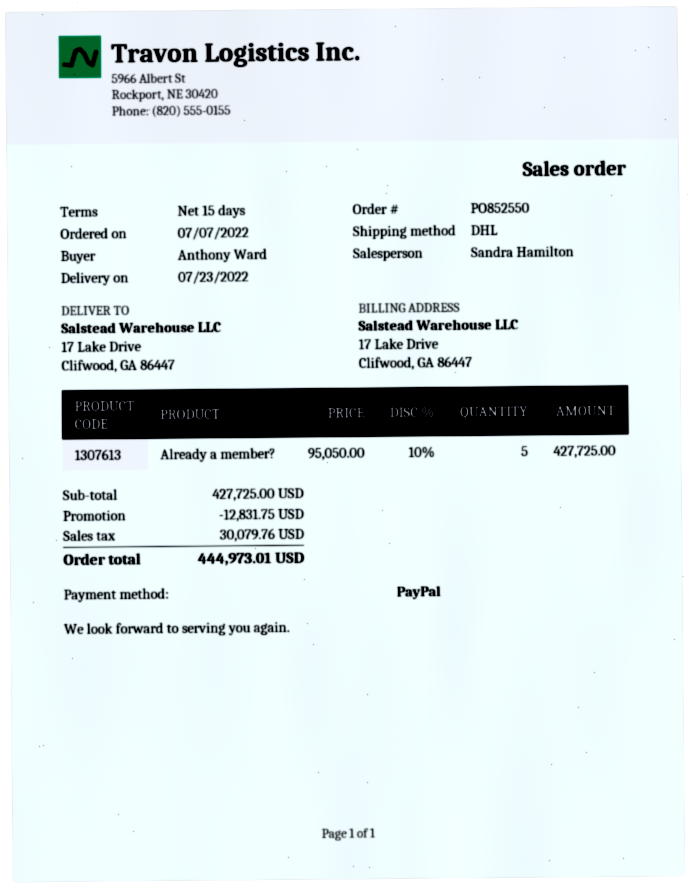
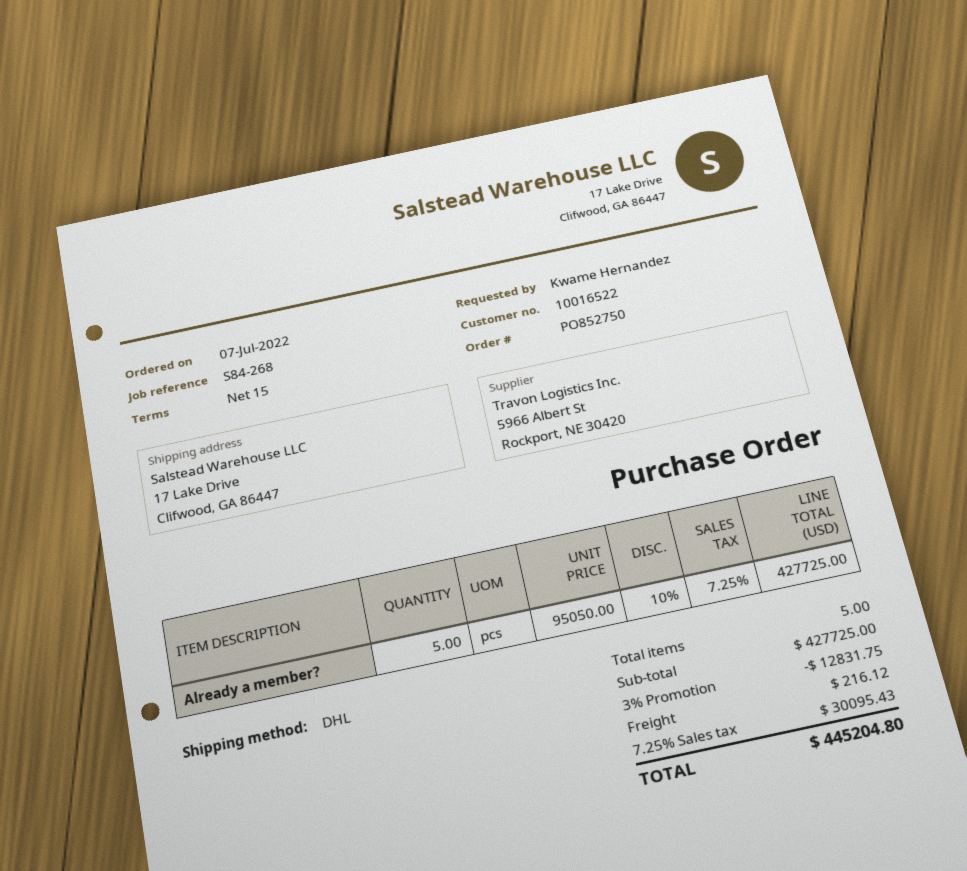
order number: PO852550 -> PO852750
ordered by: Anthony Ward -> Kwame Hernandez
shipping: none -> 216.12
tax: 30079.76 -> 30095.43
total: 444973.01 -> 445204.80

